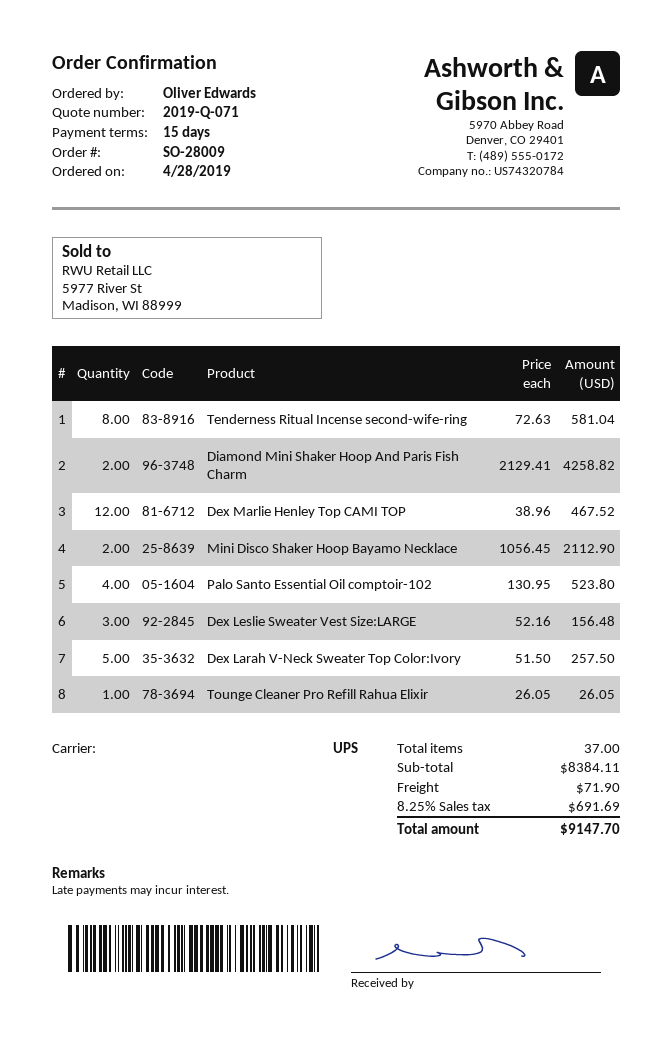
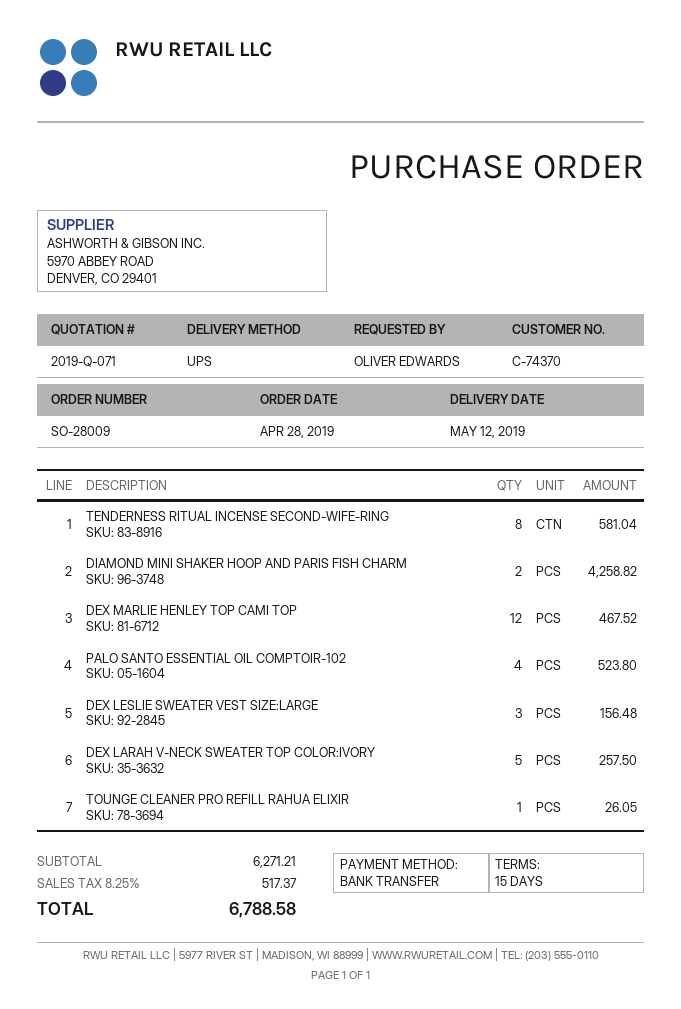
Mini Disco Shaker Hoop Bayamo Necklace: 2 for 2112.90 -> none
subtotal: 8384.11 -> 6271.21
shipping: 71.90 -> none
tax: 8.25% = 691.69 -> 8.25% = 517.37
total: 9147.70 -> 6788.58

